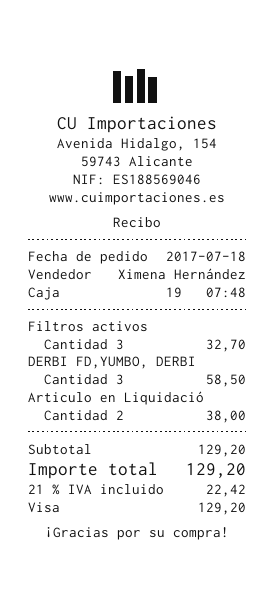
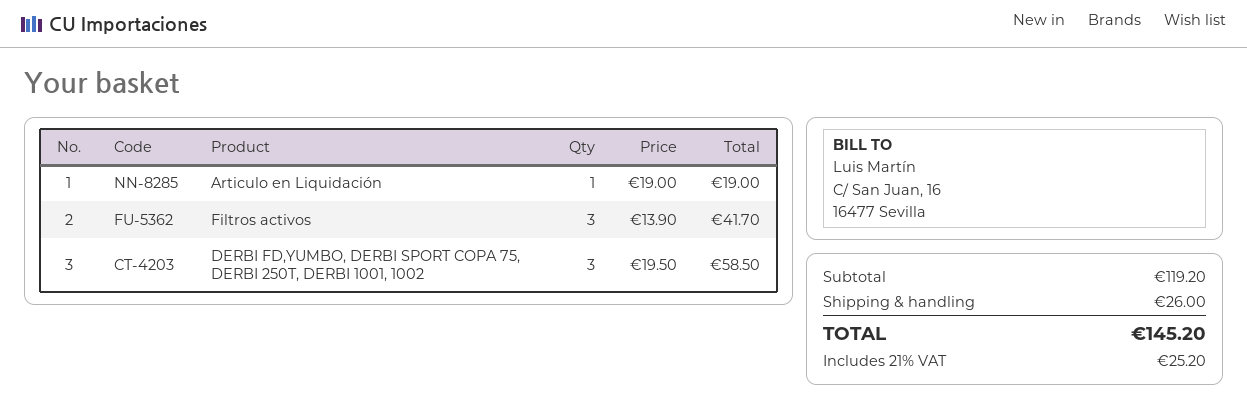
Filtros activos: 3 for 32.70 -> 3 for 41.70
Articulo en Liquidació: 2 for 38.00 -> 1 for 19.00
subtotal: 129.20 -> 119.20
shipping: none -> 26.00
tax: 21% = 22.42 -> 21% = 25.20
total: 129.20 -> 145.20

